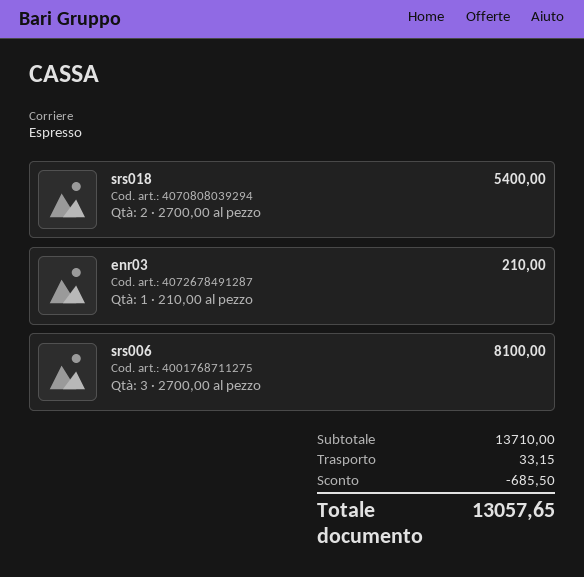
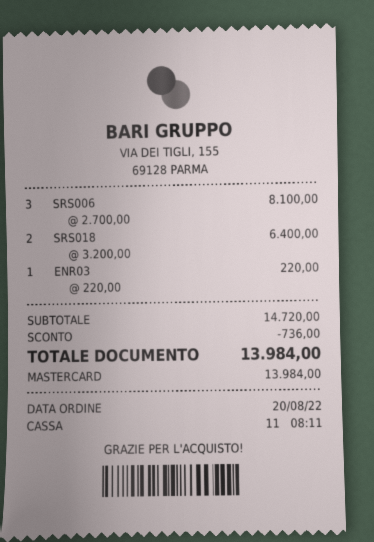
srs018: 2 x 2700.00 = 5400.00 -> 2 x 3200.00 = 6400.00
enr03: 1 x 210.00 = 210.00 -> 1 x 220.00 = 220.00
subtotal: 13710.00 -> 14720.00
discount: 685.50 -> 736.00
shipping: 33.15 -> none
total: 13057.65 -> 13984.00

